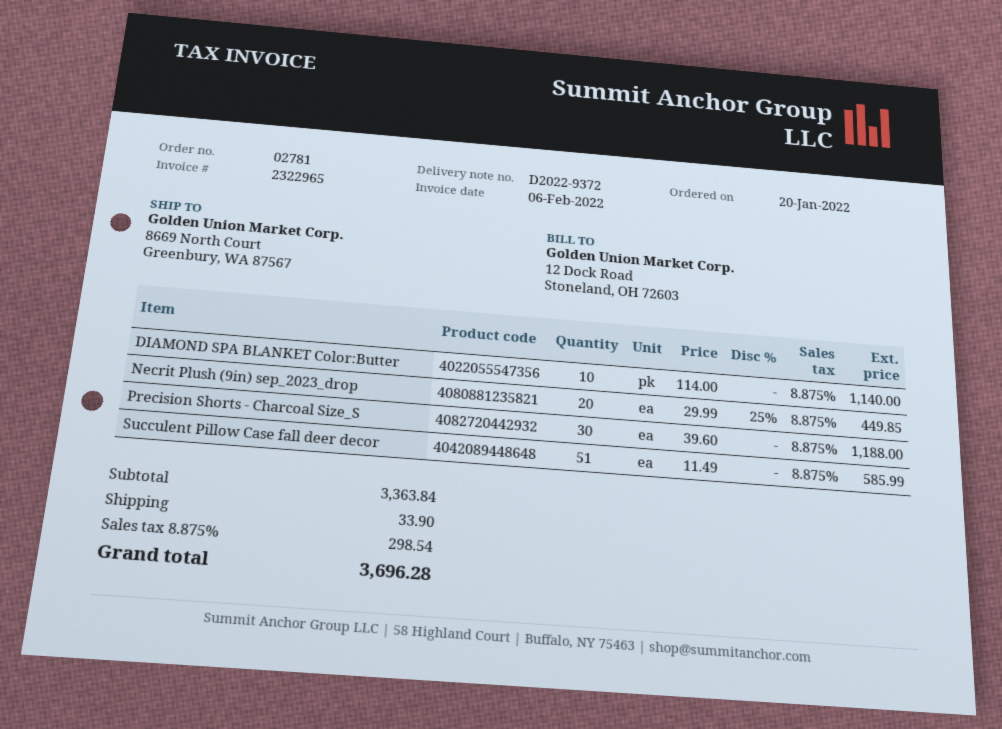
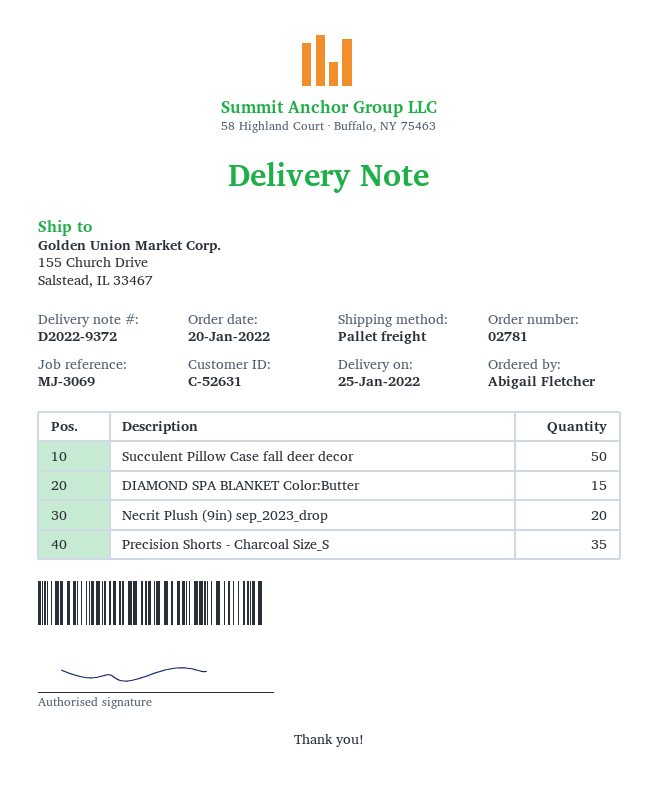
ship to: 8669 North Court, Greenbury, WA 87567 -> 155 Church Drive, Salstead, IL 33467
DIAMOND SPA BLANKET Color:Butter: 10 -> 15
Precision Shorts - Charcoal Size_S: 30 -> 35
Succulent Pillow Case fall deer decor: 51 -> 50

